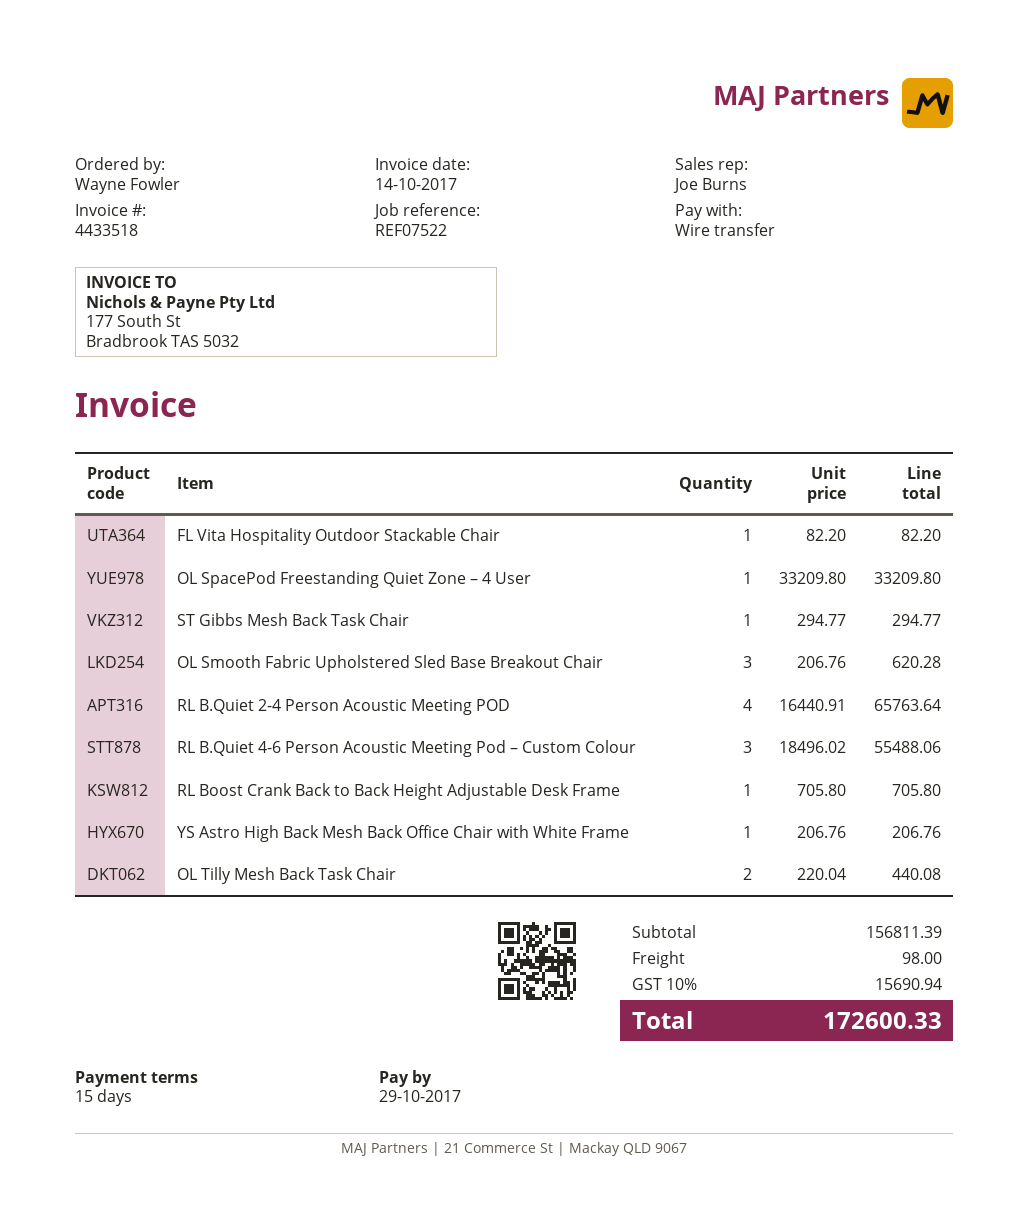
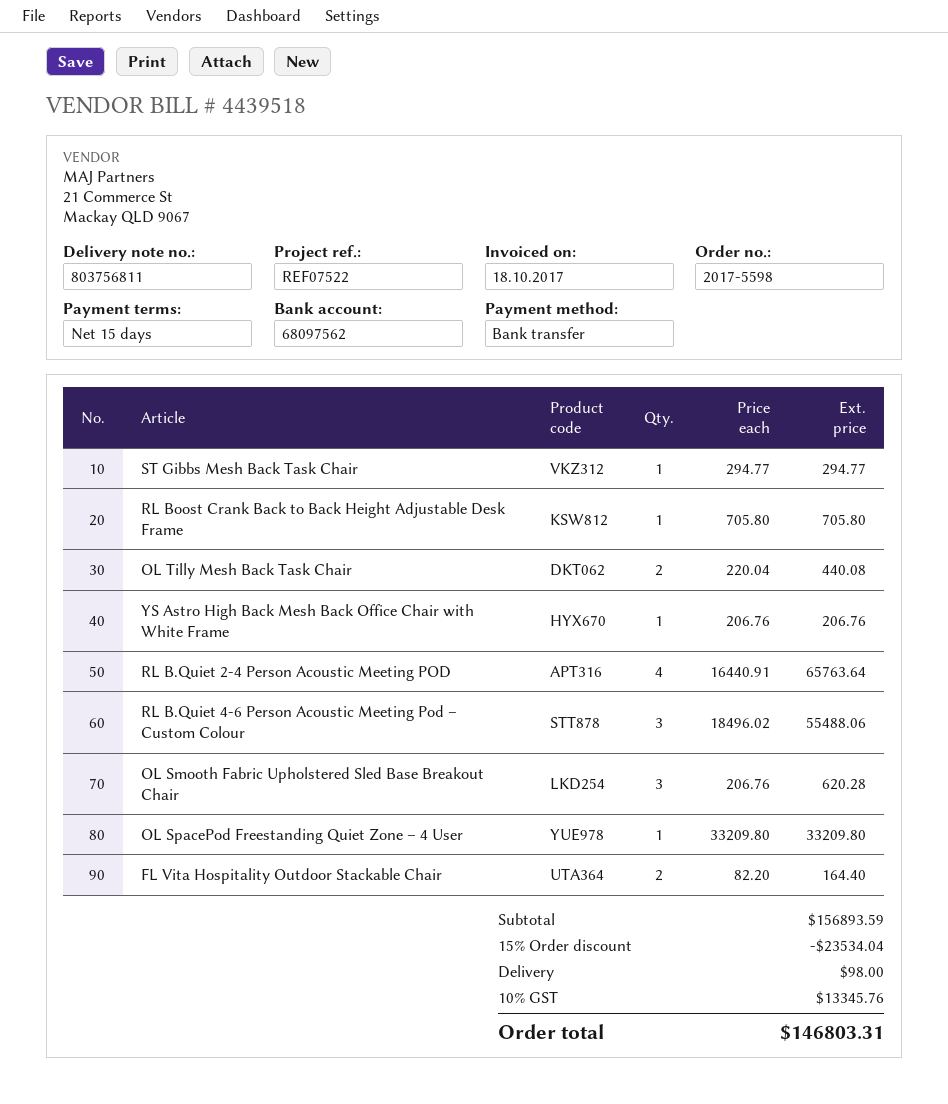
invoice number: 4433518 -> 4439518
invoice date: 2017-10-14 -> 2017-10-18
FL Vita Hospitality Outdoor Stackable Chair: 1 x 82.20 = 82.20 -> 2 x 82.20 = 164.40
subtotal: 156811.39 -> 156893.59
discount: none -> 15% = 23534.04
tax: 10% = 15690.94 -> 10% = 13345.76
total: 172600.33 -> 146803.31

